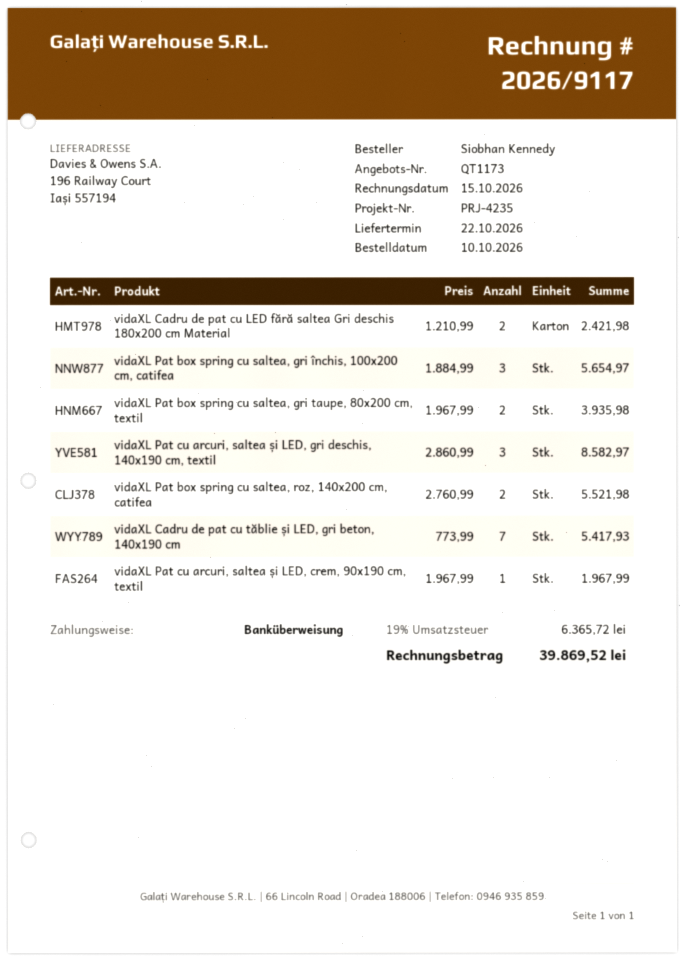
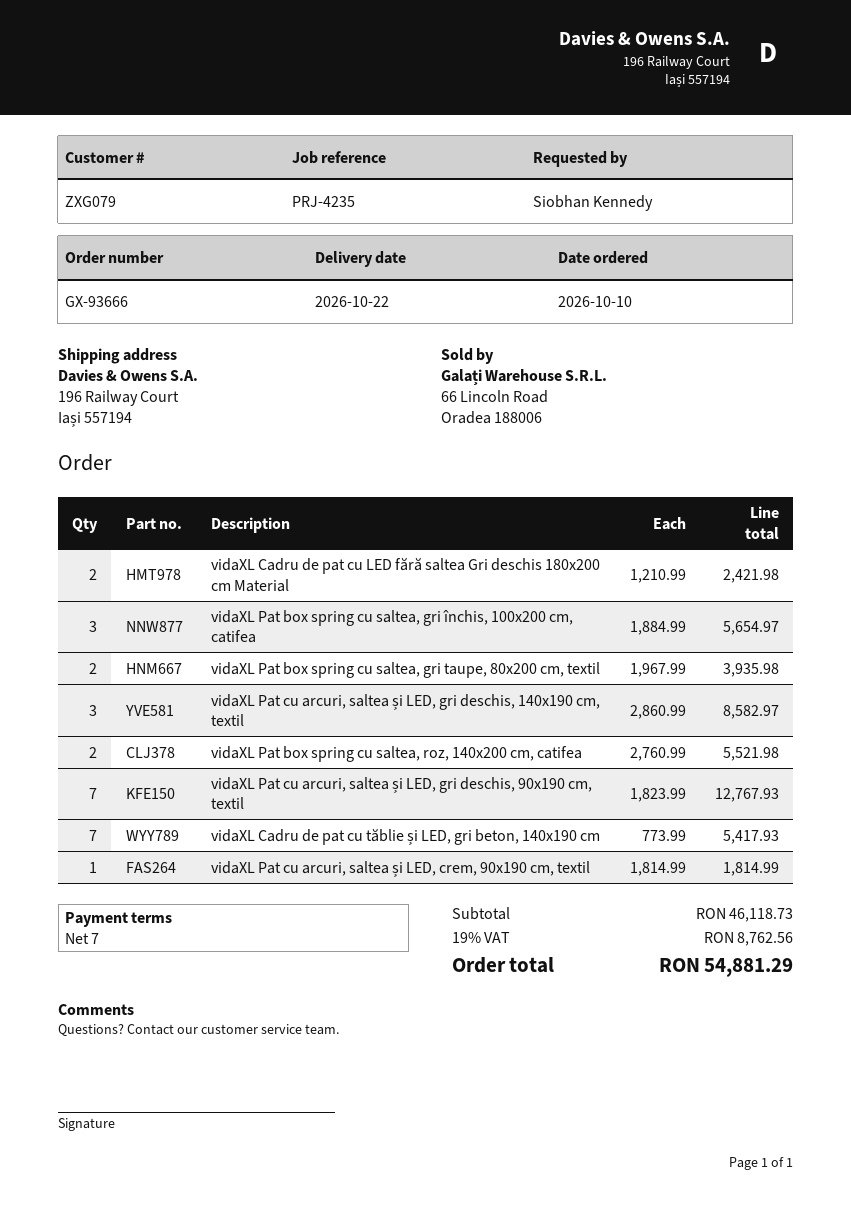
vidaXL Pat cu arcuri, saltea și LED, crem, 90x190 cm, textil: 1 x 1967.99 = 1967.99 -> 1 x 1814.99 = 1814.99
vidaXL Pat cu arcuri, saltea și LED, gri deschis, 90x190 cm, textil: none -> 7 x 1823.99 = 12767.93
tax: 19% = 6365.72 -> 19% = 8762.56
total: 39869.52 -> 54881.29

